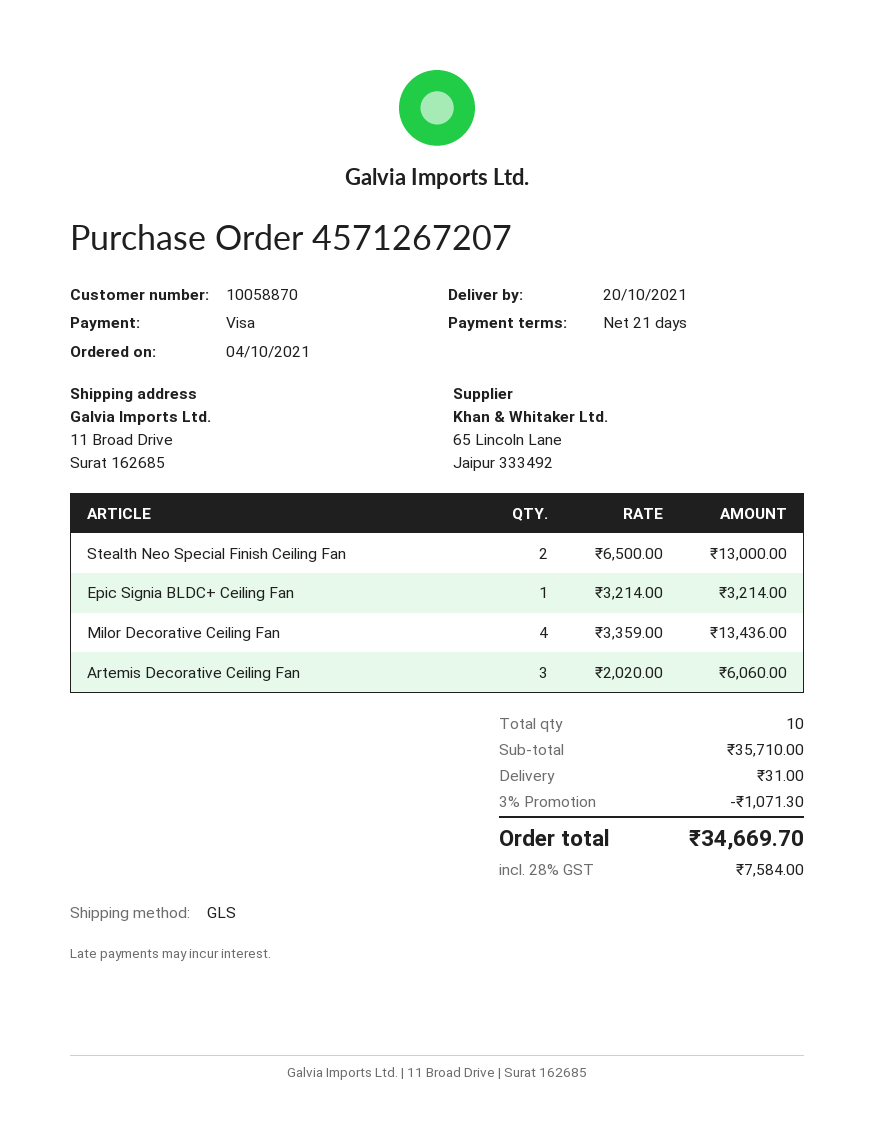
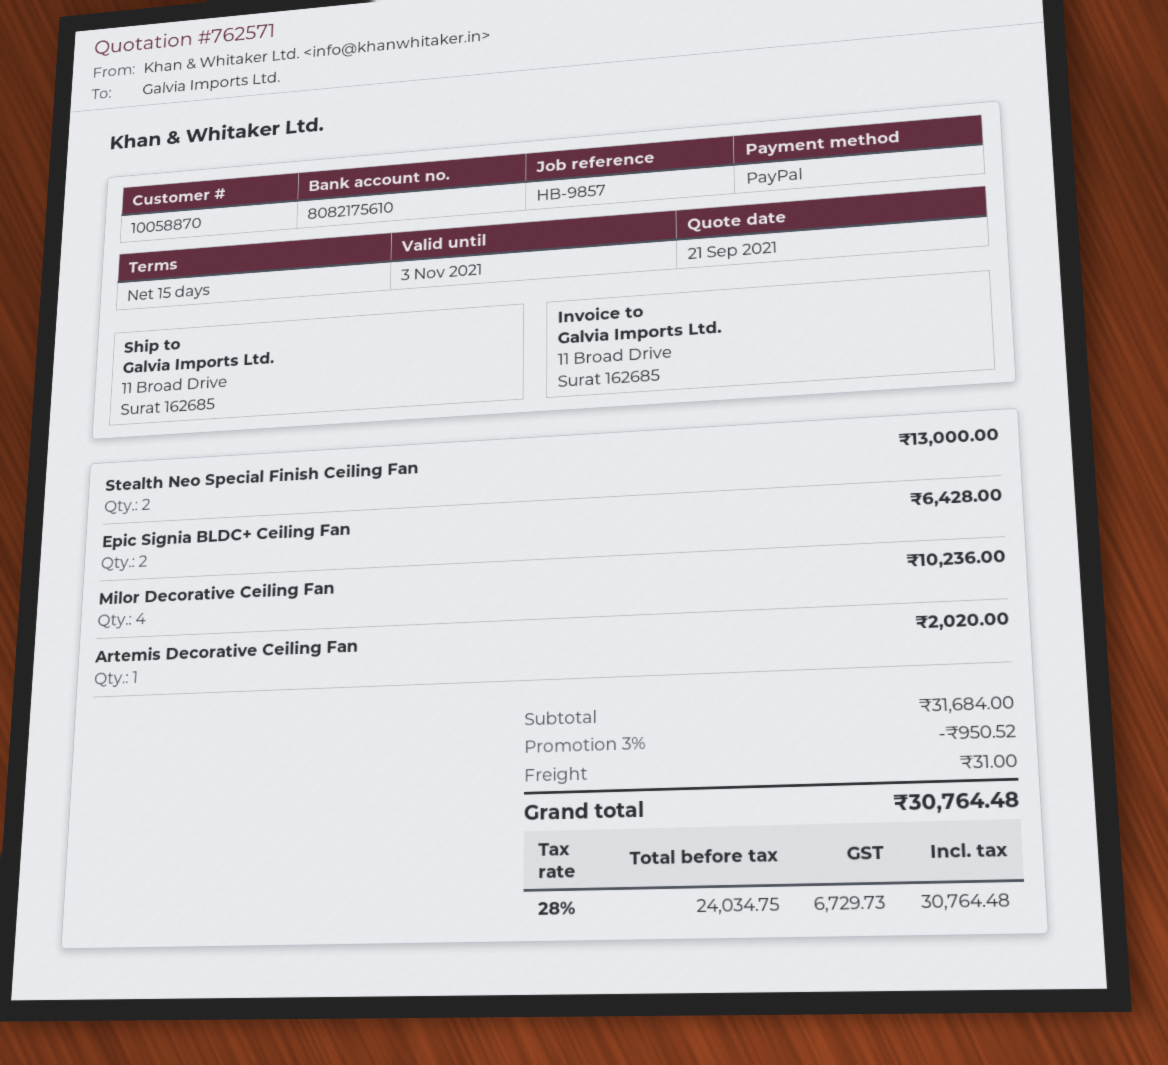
payment terms: 21 days -> 15 days
payment method: Visa -> PayPal
Epic Signia BLDC+ Ceiling Fan: 1 for 3214.00 -> 2 for 6428.00
Milor Decorative Ceiling Fan: 4 for 13436.00 -> 4 for 10236.00
Artemis Decorative Ceiling Fan: 3 for 6060.00 -> 1 for 2020.00
subtotal: 35710.00 -> 31684.00
discount: 3% = 1071.30 -> 3% = 950.52
tax: 28% = 7584.00 -> 28% = 6729.73
total: 34669.70 -> 30764.48

